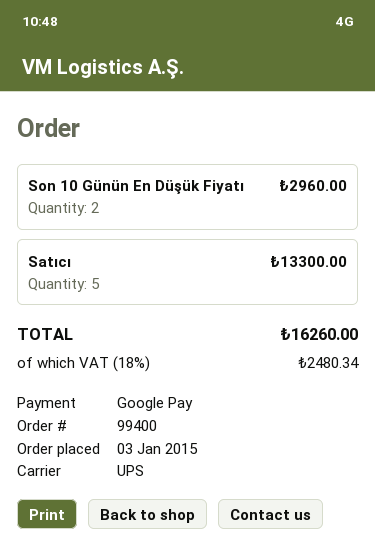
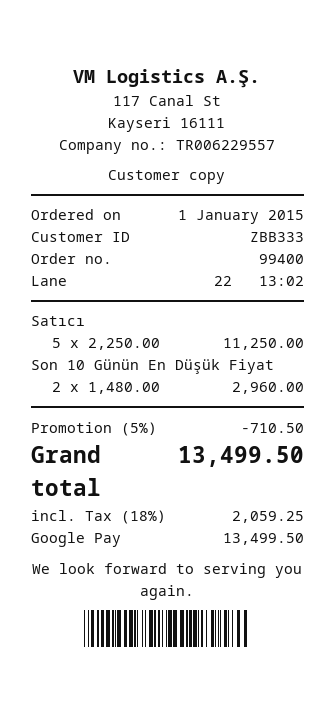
order date: 2015-01-03 -> 2015-01-01
Satıcı: 5 for 13300.00 -> 5 for 11250.00
discount: none -> 5% = 710.50
tax: 18% = 2480.34 -> 18% = 2059.25
total: 16260.00 -> 13499.50

